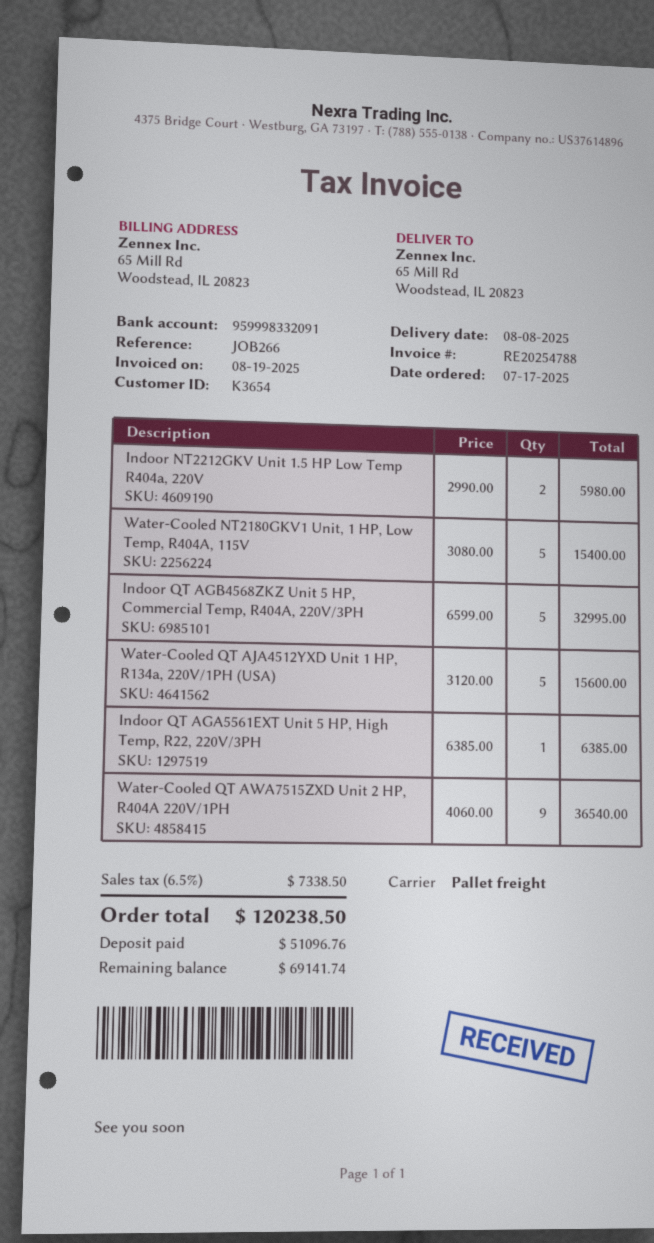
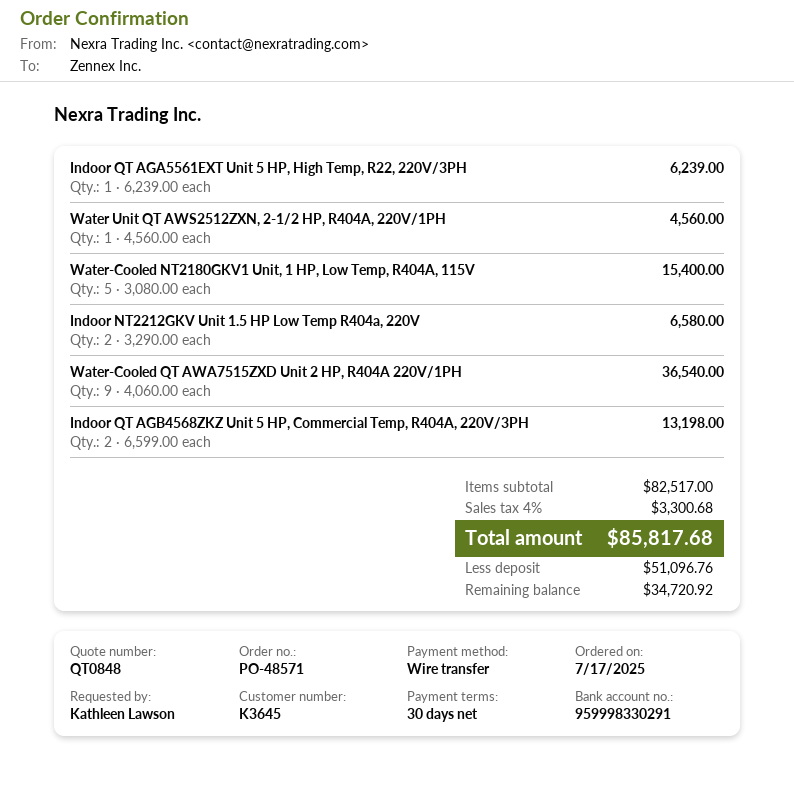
customer number: K3654 -> K3645
bank account: 959998332091 -> 959998330291
Indoor NT2212GKV Unit 1.5 HP Low Temp R404a, 220V: 2 x 2990.00 = 5980.00 -> 2 x 3290.00 = 6580.00
Indoor QT AGB4568ZKZ Unit 5 HP, Commercial Temp, R404A, 220V/3PH: 5 x 6599.00 = 32995.00 -> 2 x 6599.00 = 13198.00
Water-Cooled QT AJA4512YXD Unit 1 HP, R134a, 220V/1PH (USA): 5 x 3120.00 = 15600.00 -> none
Indoor QT AGA5561EXT Unit 5 HP, High Temp, R22, 220V/3PH: 1 x 6385.00 = 6385.00 -> 1 x 6239.00 = 6239.00
Water Unit QT AWS2512ZXN, 2-1/2 HP, R404A, 220V/1PH: none -> 1 x 4560.00 = 4560.00
tax: 6.5% = 7338.50 -> 4% = 3300.68
total: 120238.50 -> 85817.68
balance: 69141.74 -> 34720.92

